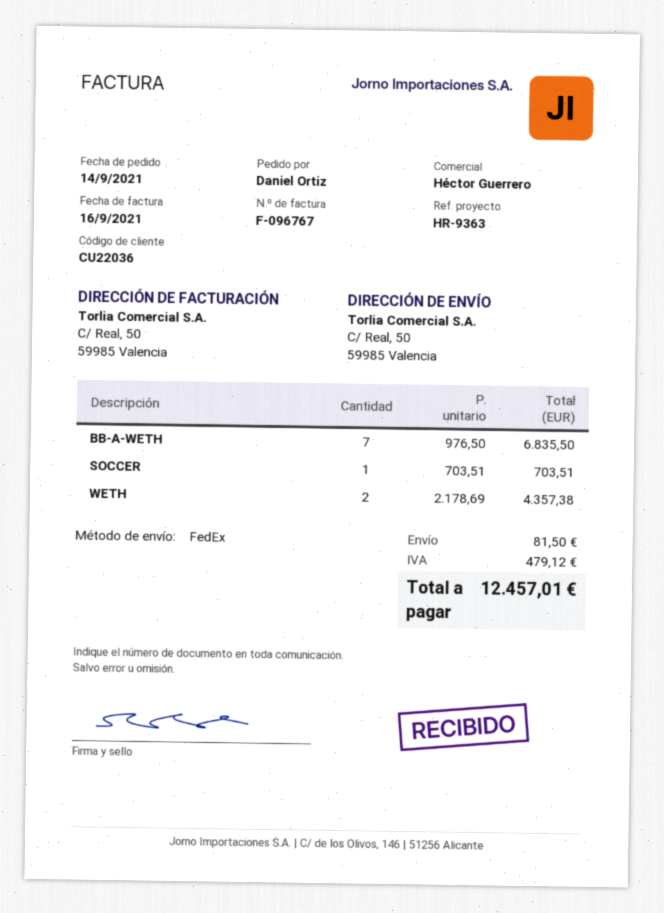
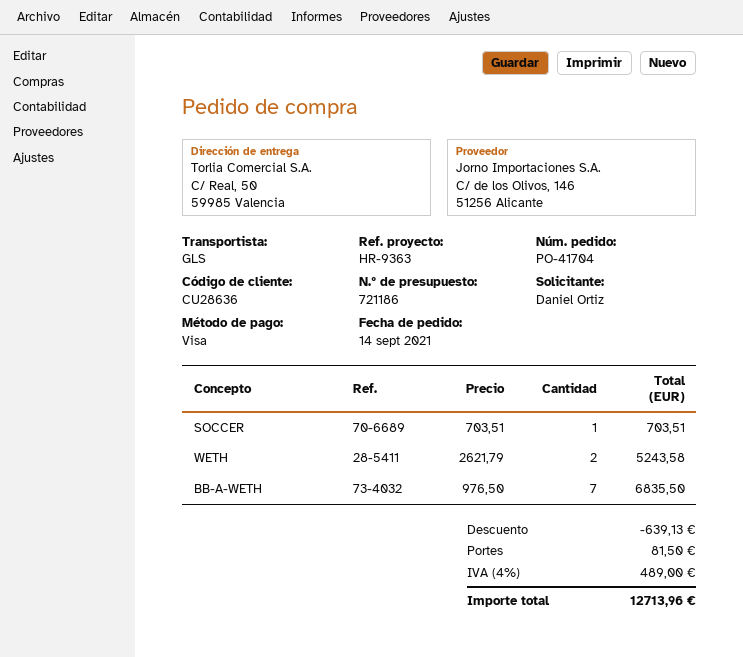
customer number: CU22036 -> CU28636
shipping method: FedEx -> GLS
WETH: 2 x 2178.69 = 4357.38 -> 2 x 2621.79 = 5243.58
discount: none -> 639.13
tax: 479.12 -> 489.00
total: 12457.01 -> 12713.96

